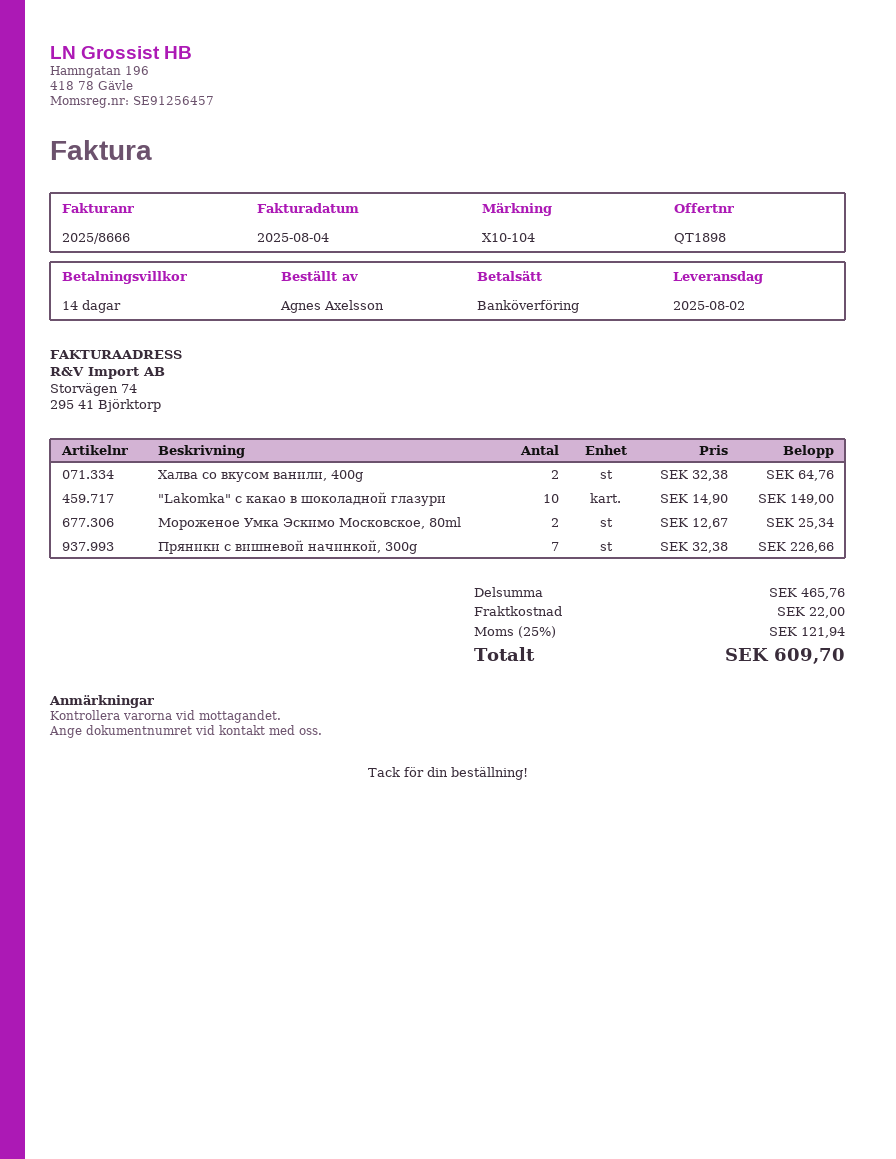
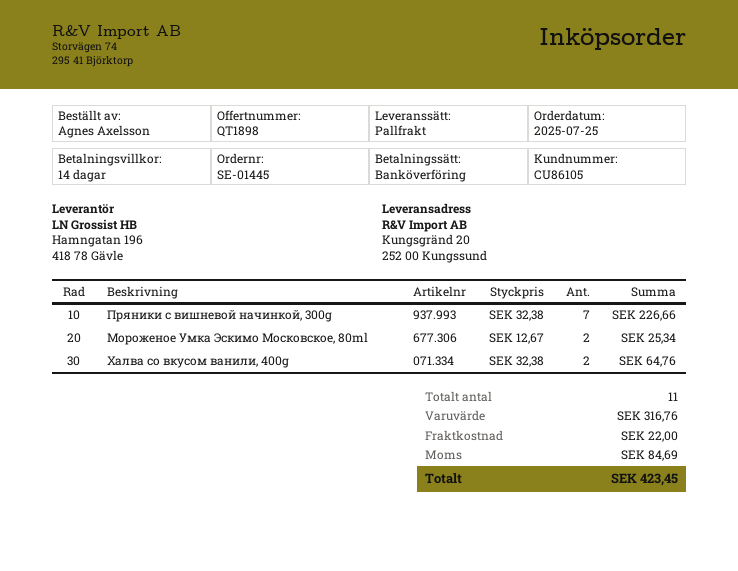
"Lakomka" с какао в шоколадной глазури: 10 x 14.90 = 149.00 -> none
subtotal: 465.76 -> 316.76
tax: 121.94 -> 84.69
total: 609.70 -> 423.45

